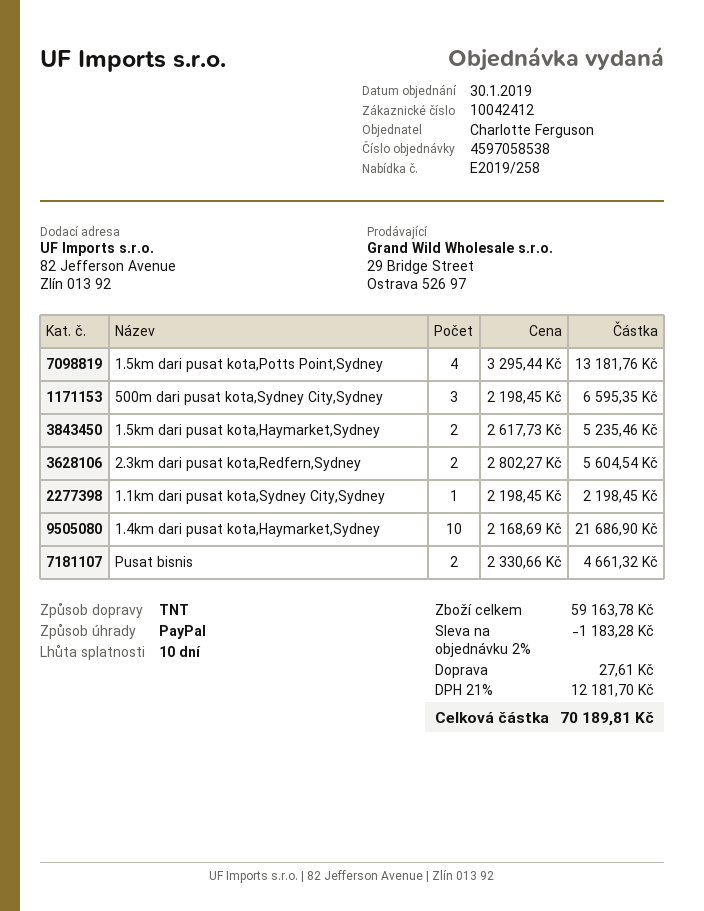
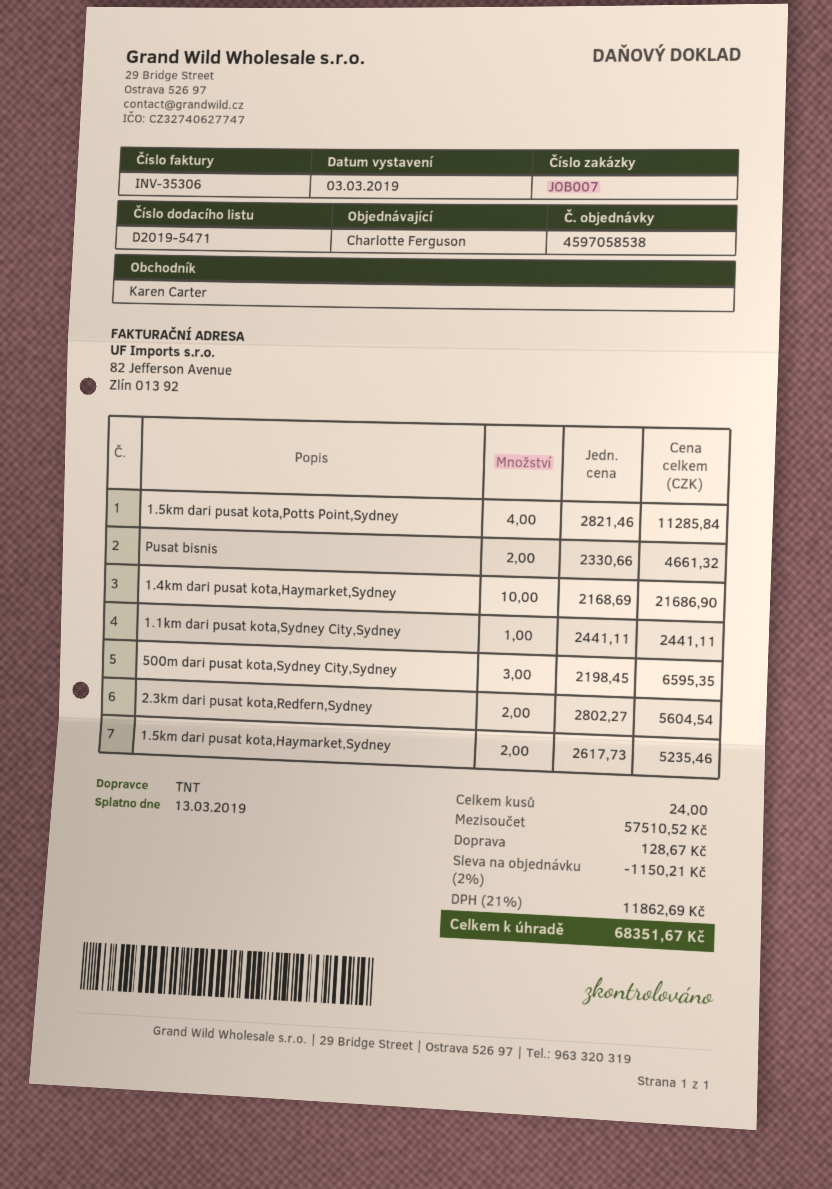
1.5km dari pusat kota,Potts Point,Sydney: 4 x 3295.44 = 13181.76 -> 4 x 2821.46 = 11285.84
1.1km dari pusat kota,Sydney City,Sydney: 1 x 2198.45 = 2198.45 -> 1 x 2441.11 = 2441.11
subtotal: 59163.78 -> 57510.52
discount: 2% = 1183.28 -> 2% = 1150.21
shipping: 27.61 -> 128.67
tax: 21% = 12181.70 -> 21% = 11862.69
total: 70189.81 -> 68351.67

